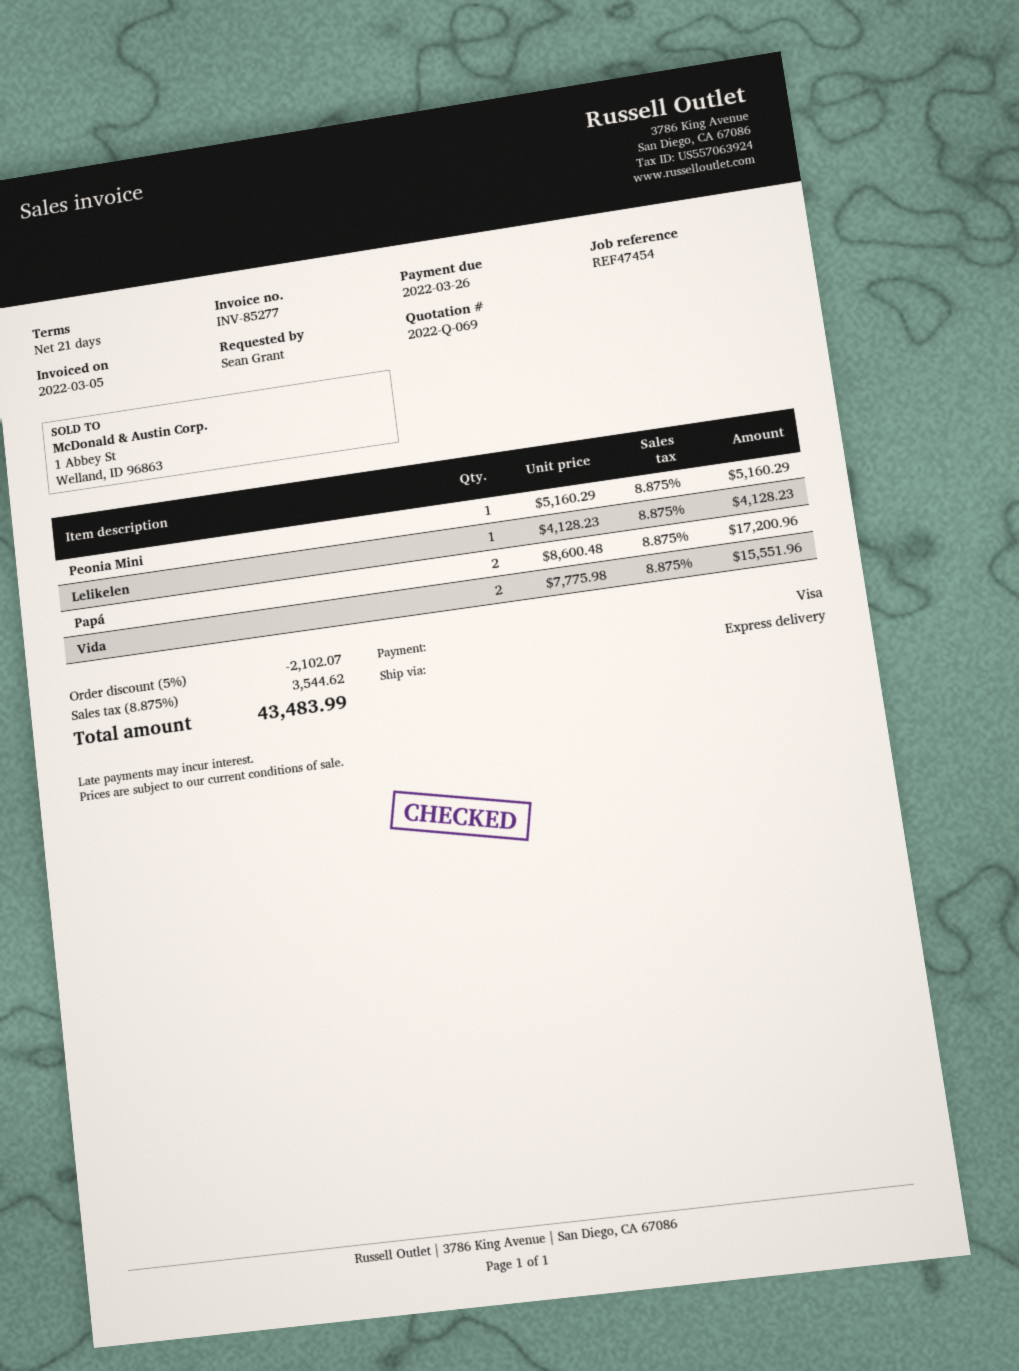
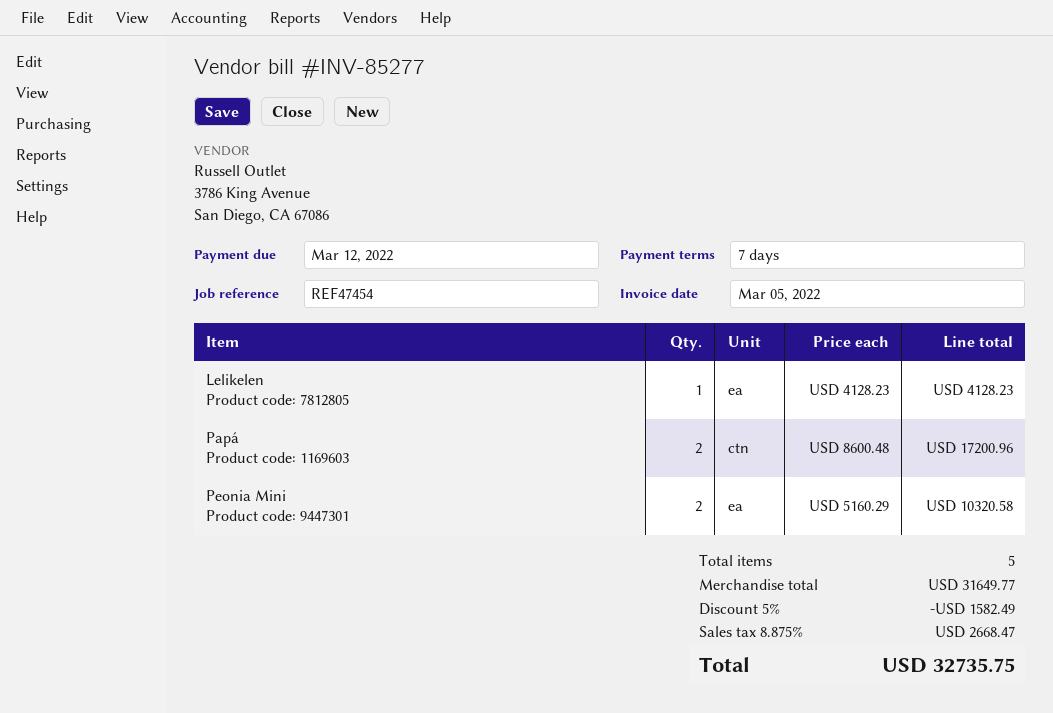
payment terms: 21 days -> 7 days
due date: 2022-03-26 -> 2022-03-12
Peonia Mini: 1 x 5160.29 = 5160.29 -> 2 x 5160.29 = 10320.58
Vida: 2 x 7775.98 = 15551.96 -> none
discount: 5% = 2102.07 -> 5% = 1582.49
tax: 8.875% = 3544.62 -> 8.875% = 2668.47
total: 43483.99 -> 32735.75

